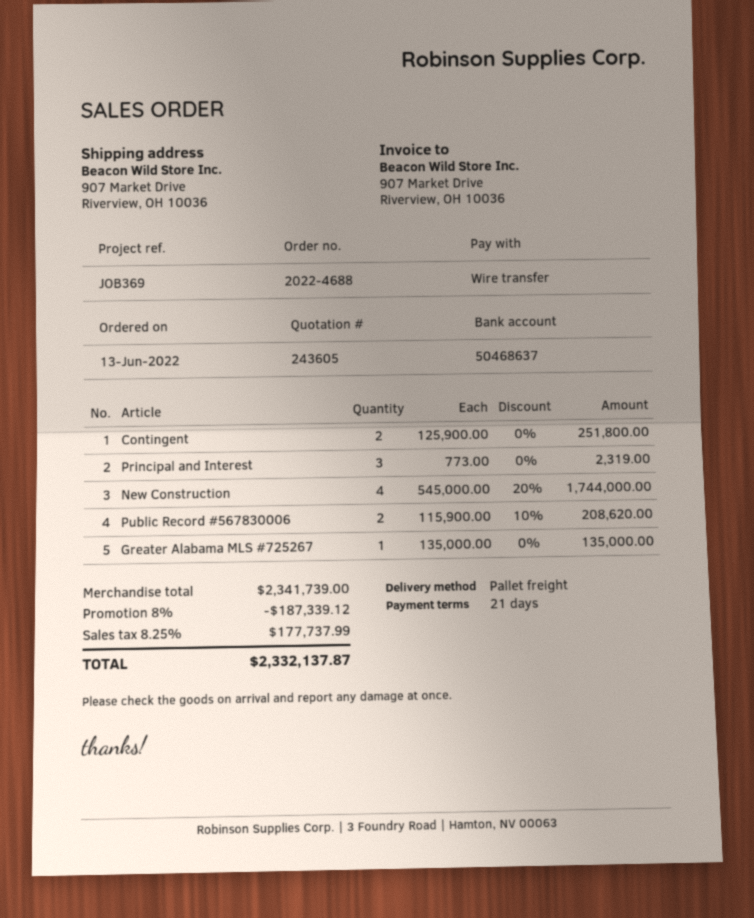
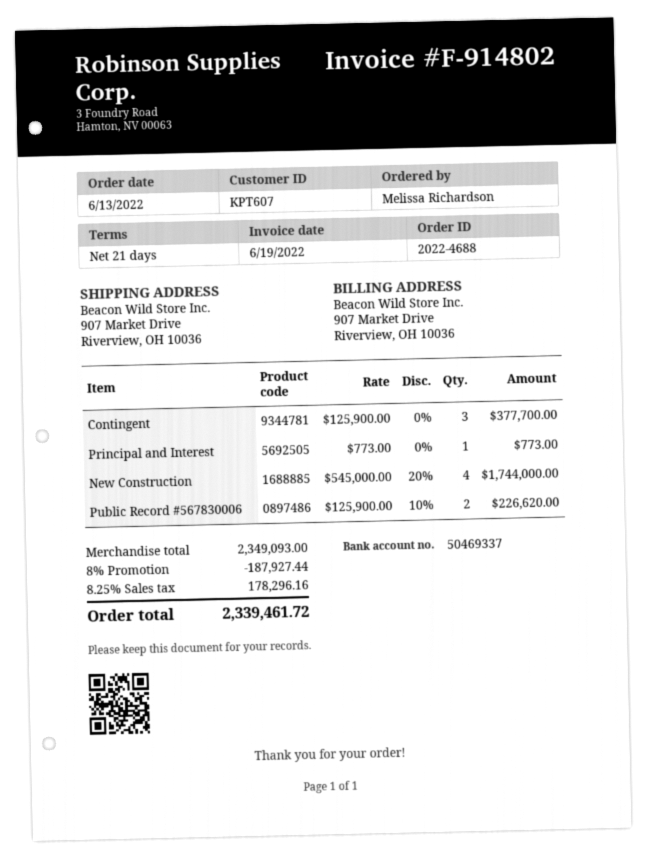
bank account: 50468637 -> 50469337
Contingent: 2 x 125900.00 = 251800.00 -> 3 x 125900.00 = 377700.00
Principal and Interest: 3 x 773.00 = 2319.00 -> 1 x 773.00 = 773.00
Public Record #567830006: 2 x 115900.00 - 10% = 208620.00 -> 2 x 125900.00 - 10% = 226620.00
Greater Alabama MLS #725267: 1 x 135000.00 = 135000.00 -> none
subtotal: 2341739.00 -> 2349093.00
discount: 8% = 187339.12 -> 8% = 187927.44
tax: 8.25% = 177737.99 -> 8.25% = 178296.16
total: 2332137.87 -> 2339461.72

